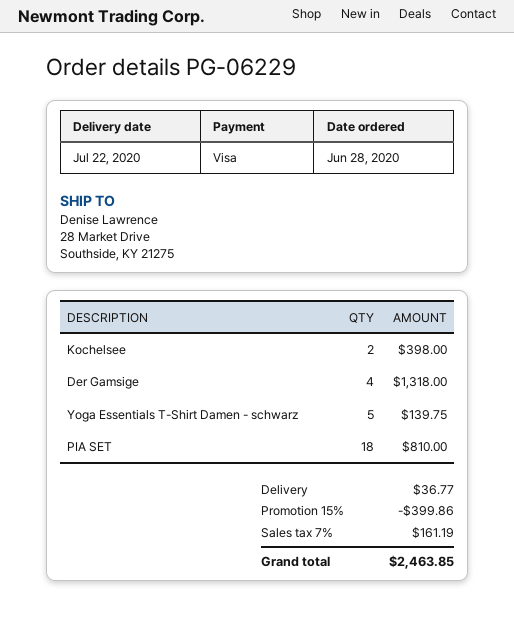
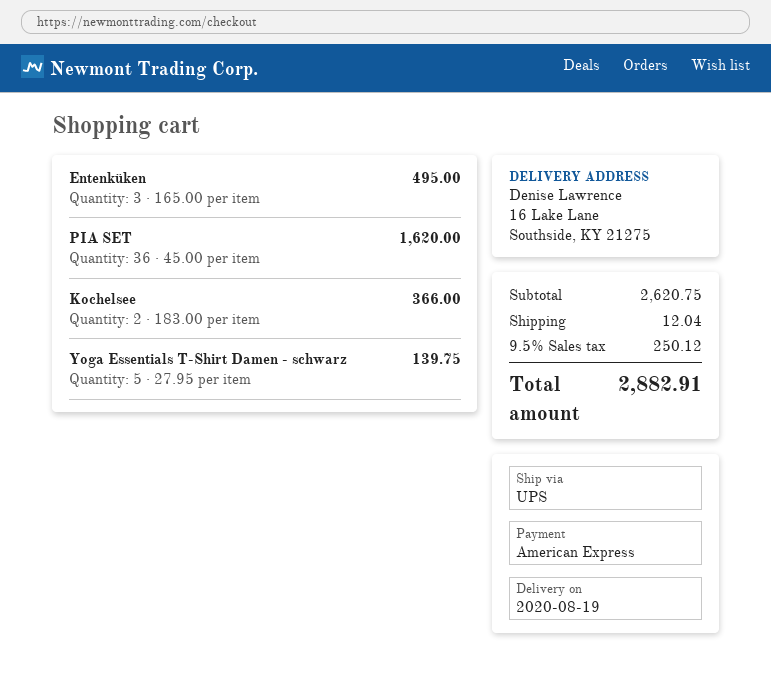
delivery date: 2020-07-22 -> 2020-08-19
payment method: Visa -> American Express
ship to: 28 Market Drive, Southside, KY 21275 -> 16 Lake Lane, Southside, KY 21275
Kochelsee: 2 for 398.00 -> 2 for 366.00
Der Gamsige: 4 for 1318.00 -> none
PIA SET: 18 for 810.00 -> 36 for 1620.00
Entenküken: none -> 3 for 495.00
discount: 15% = 399.86 -> none
shipping: 36.77 -> 12.04
tax: 7% = 161.19 -> 9.5% = 250.12
total: 2463.85 -> 2882.91

